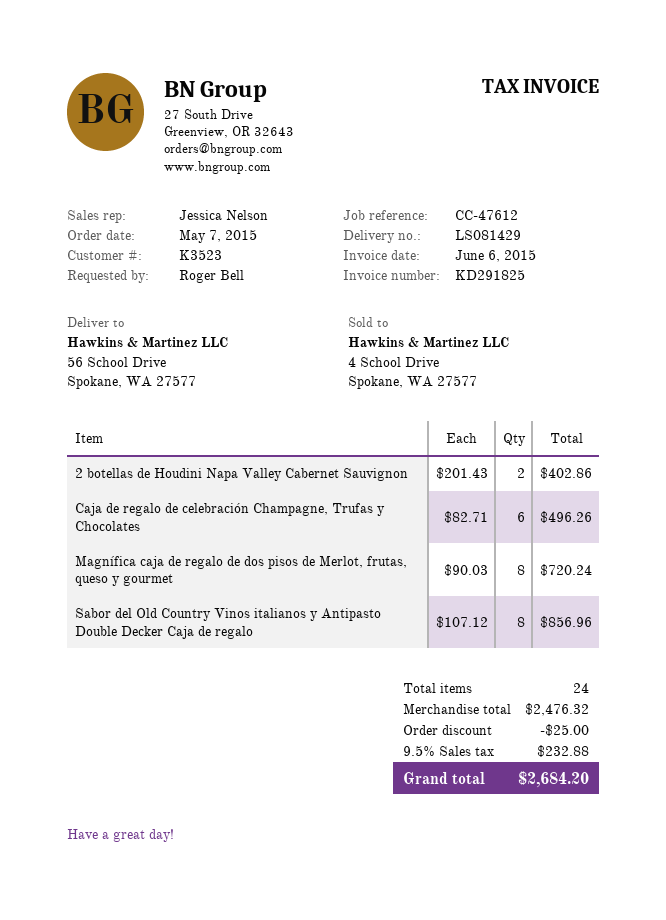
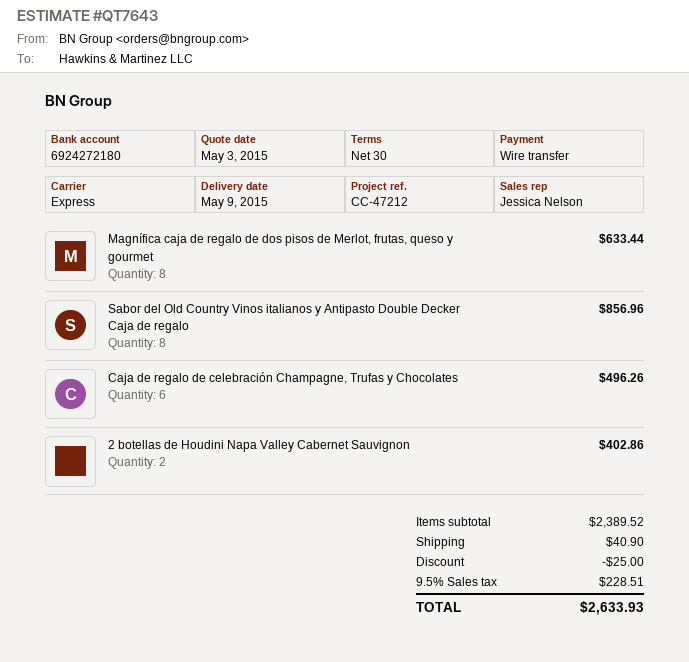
reference: CC-47612 -> CC-47212
Magnífica caja de regalo de dos pisos de Merlot, frutas, queso y gourmet: 8 for 720.24 -> 8 for 633.44
subtotal: 2476.32 -> 2389.52
shipping: none -> 40.90
tax: 9.5% = 232.88 -> 9.5% = 228.51
total: 2684.20 -> 2633.93

